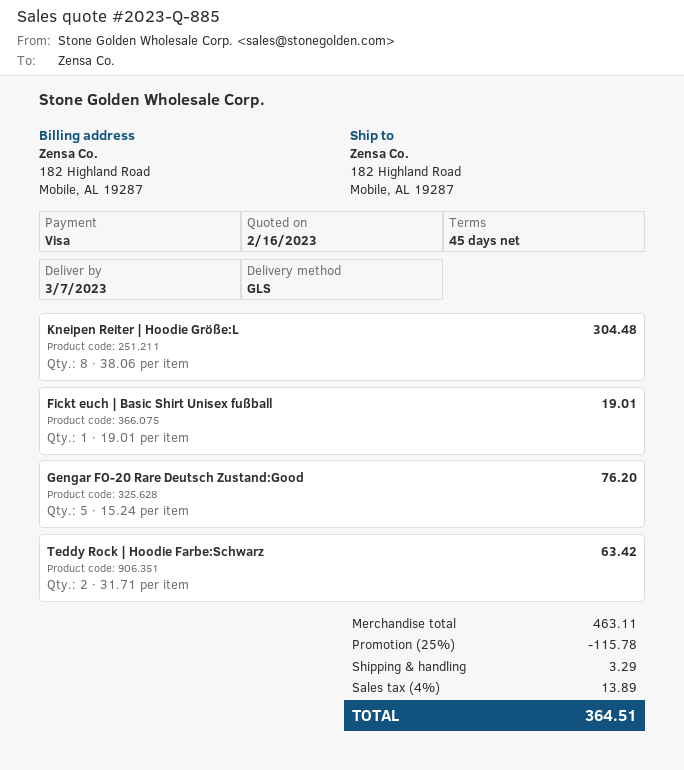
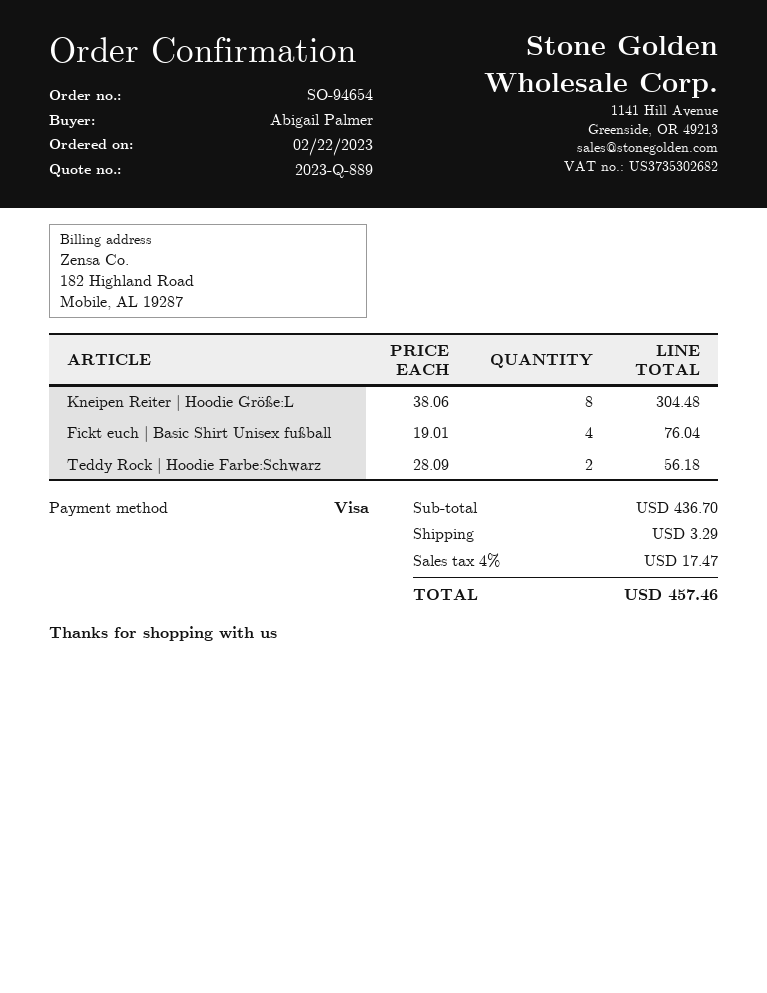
quote number: 2023-Q-885 -> 2023-Q-889
Fickt euch | Basic Shirt Unisex fußball: 1 x 19.01 = 19.01 -> 4 x 19.01 = 76.04
Gengar FO-20 Rare Deutsch Zustand:Good: 5 x 15.24 = 76.20 -> none
Teddy Rock | Hoodie Farbe:Schwarz: 2 x 31.71 = 63.42 -> 2 x 28.09 = 56.18
subtotal: 463.11 -> 436.70
discount: 25% = 115.78 -> none
tax: 4% = 13.89 -> 4% = 17.47
total: 364.51 -> 457.46

